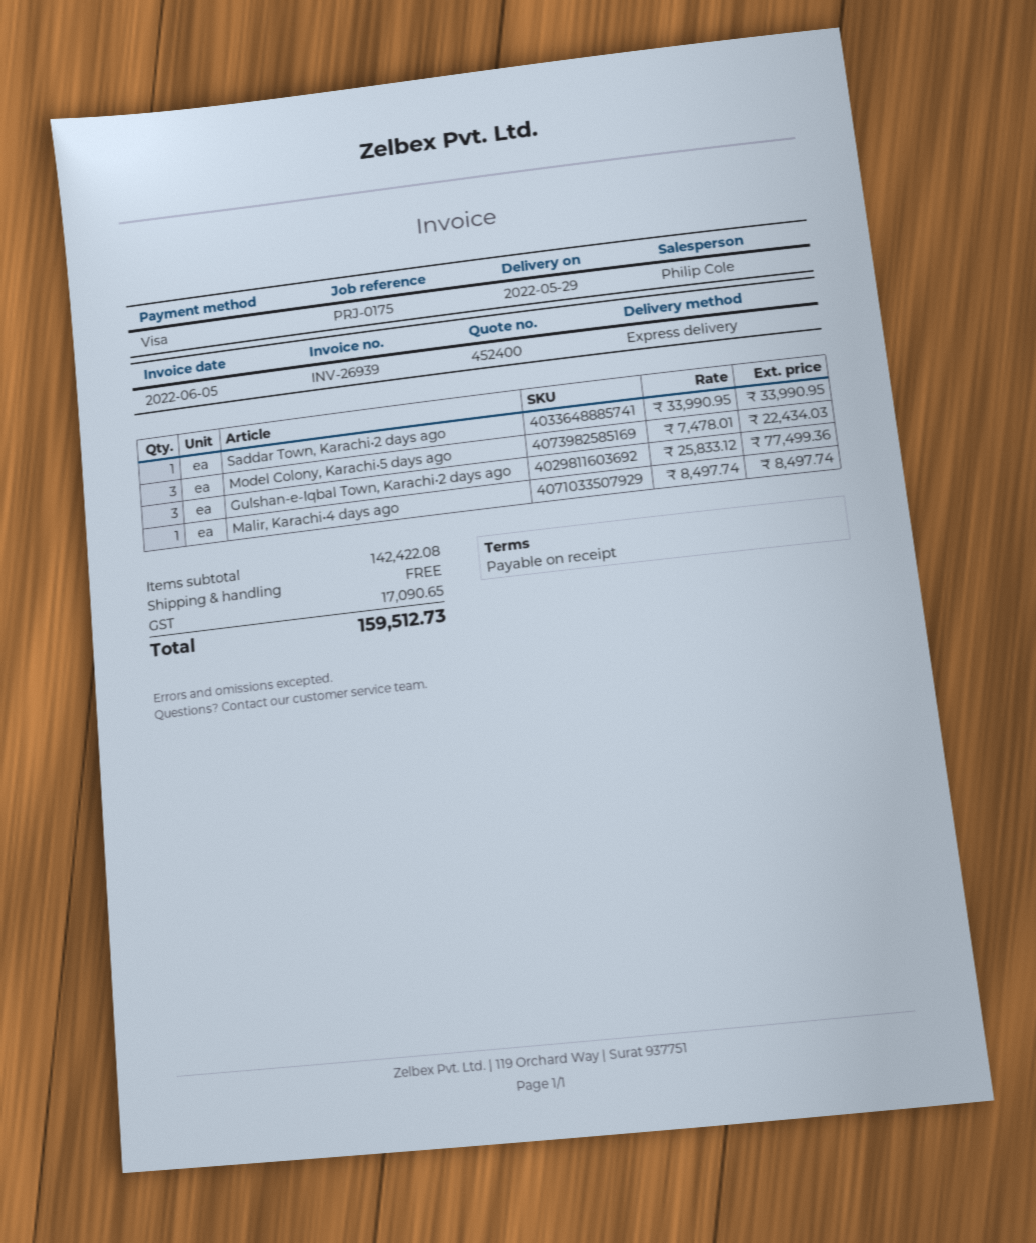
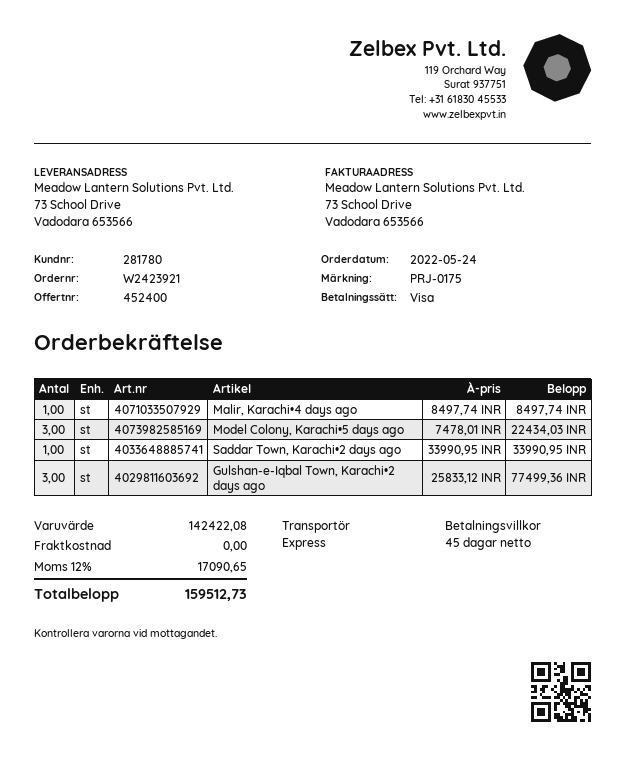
payment terms: on receipt -> 45 days

